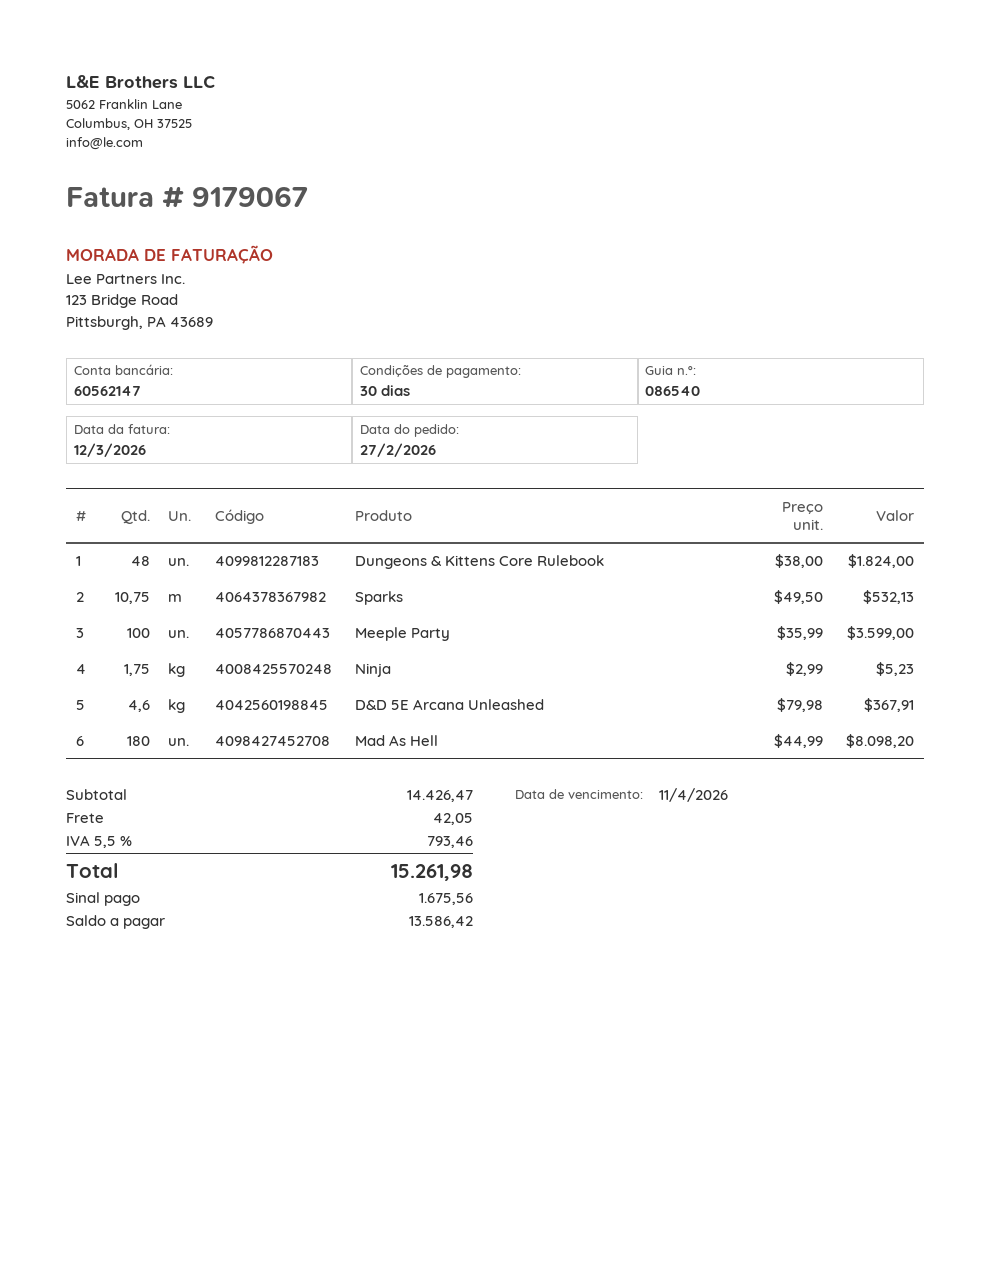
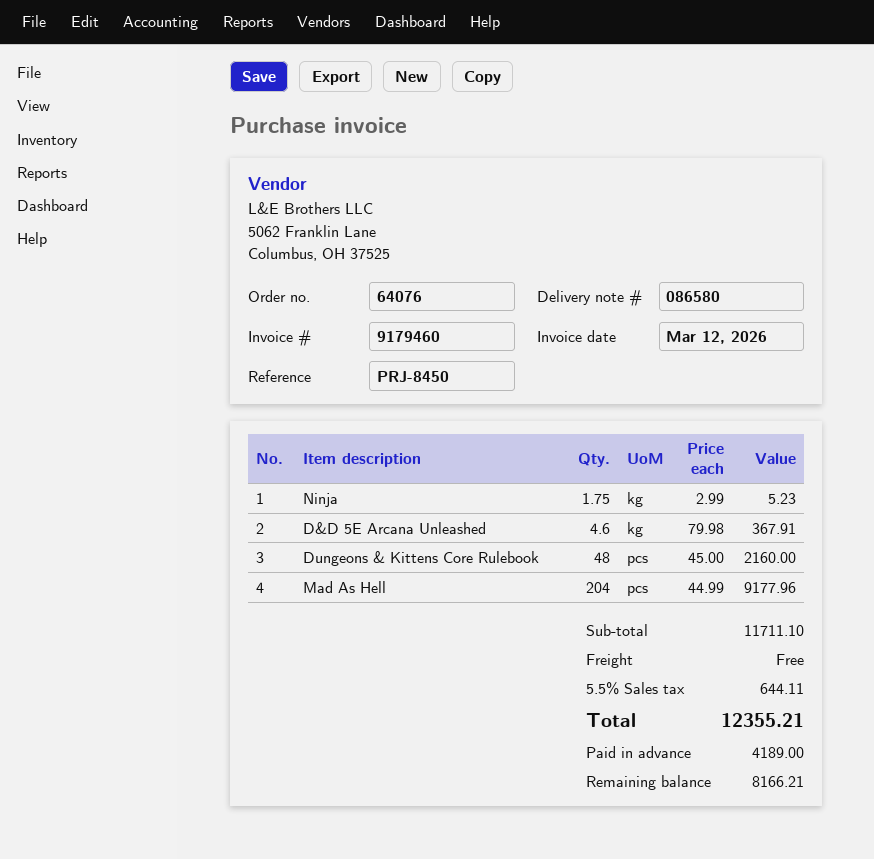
delivery note number: 086540 -> 086580
invoice number: 9179067 -> 9179460
Dungeons & Kittens Core Rulebook: 48 x 38.00 = 1824.00 -> 48 x 45.00 = 2160.00
Sparks: 10.75 x 49.50 = 532.13 -> none
Meeple Party: 100 x 35.99 = 3599.00 -> none
Mad As Hell: 180 x 44.99 = 8098.20 -> 204 x 44.99 = 9177.96
subtotal: 14426.47 -> 11711.10
shipping: 42.05 -> 0.00
tax: 5.5% = 793.46 -> 5.5% = 644.11
total: 15261.98 -> 12355.21
deposit: 1675.56 -> 4189.00
balance: 13586.42 -> 8166.21

